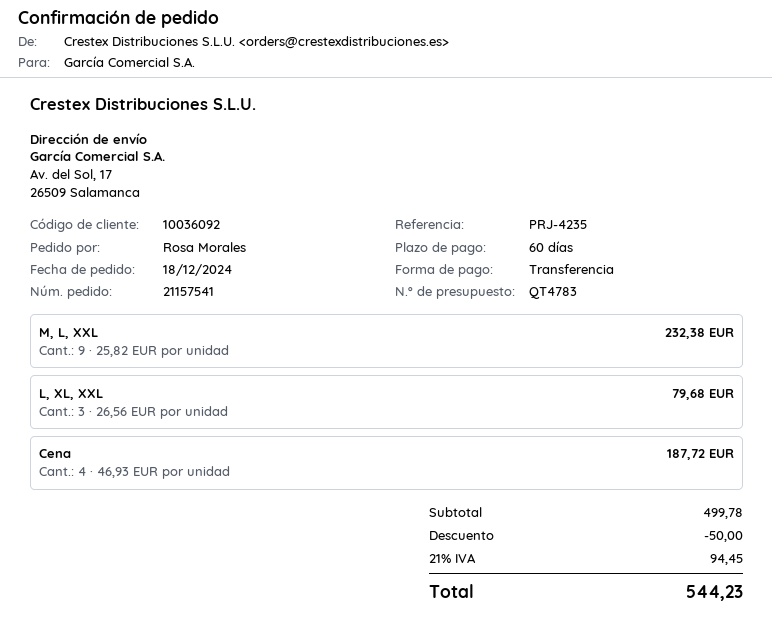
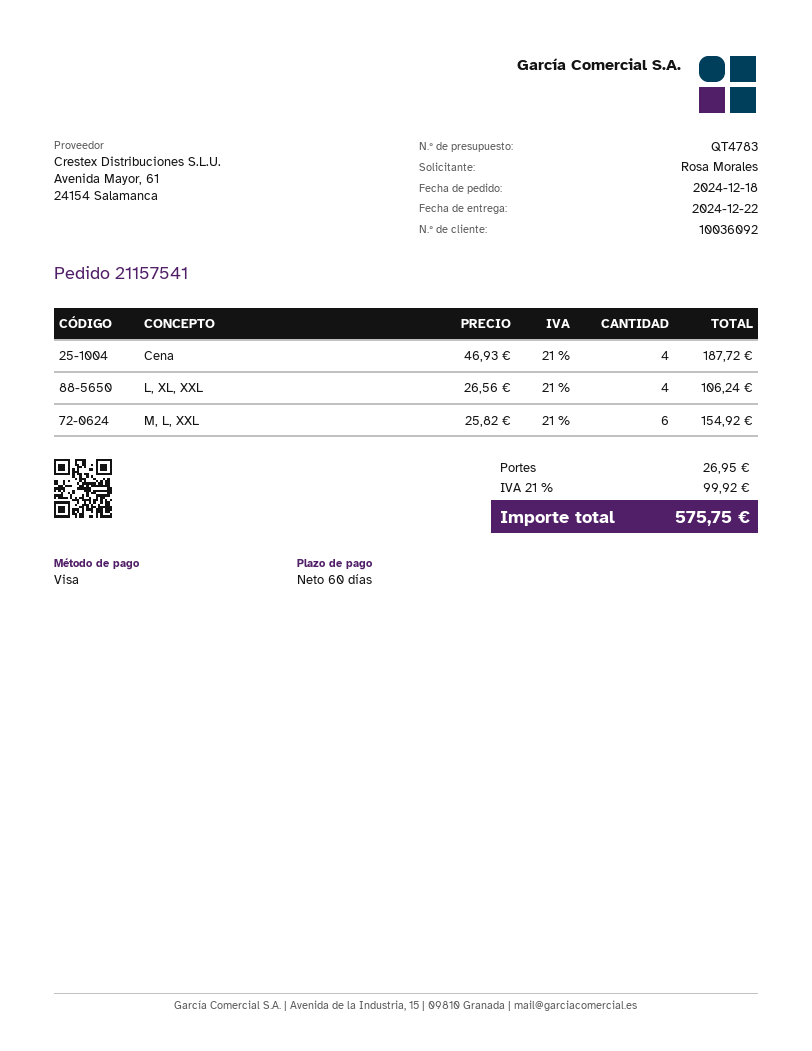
payment method: bank transfer -> Visa
M, L, XXL: 9 x 25.82 = 232.38 -> 6 x 25.82 = 154.92
L, XL, XXL: 3 x 26.56 = 79.68 -> 4 x 26.56 = 106.24
discount: 50.00 -> none
shipping: none -> 26.95
tax: 21% = 94.45 -> 21% = 99.92
total: 544.23 -> 575.75

